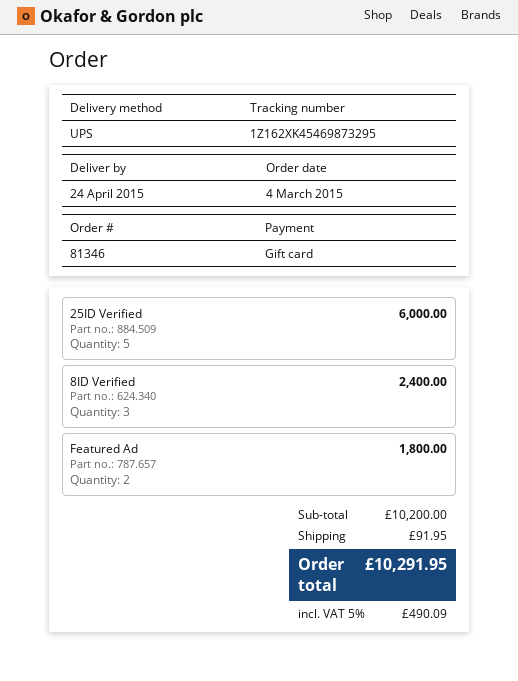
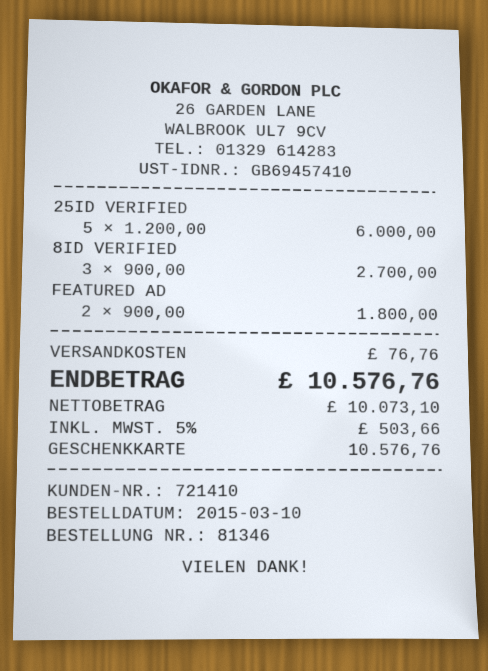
order date: 2015-03-04 -> 2015-03-10
8ID Verified: 3 for 2400.00 -> 3 for 2700.00
shipping: 91.95 -> 76.76
tax: 5% = 490.09 -> 5% = 503.66
total: 10291.95 -> 10576.76

